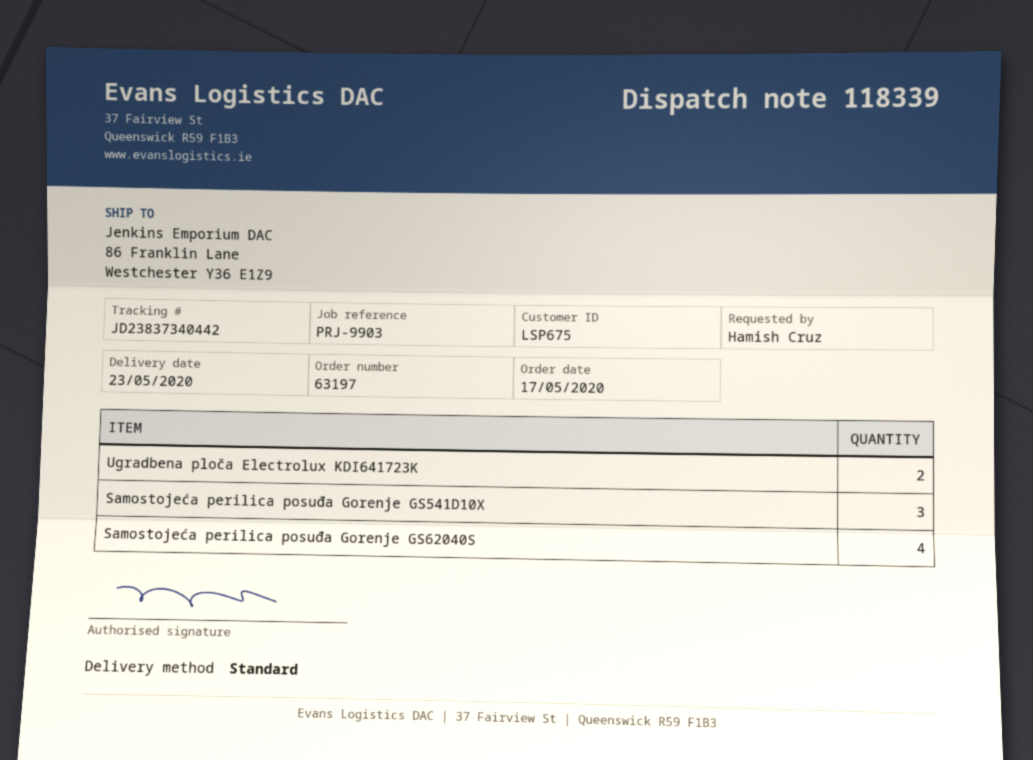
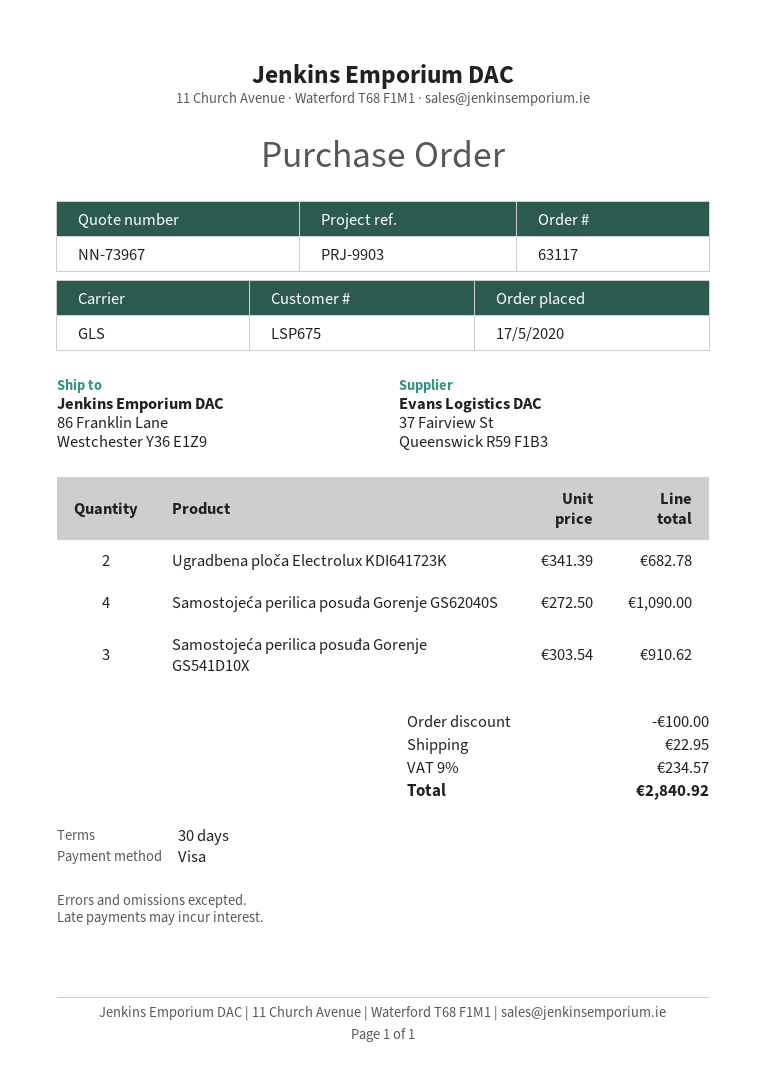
order number: 63197 -> 63117
shipping method: standard -> GLS

